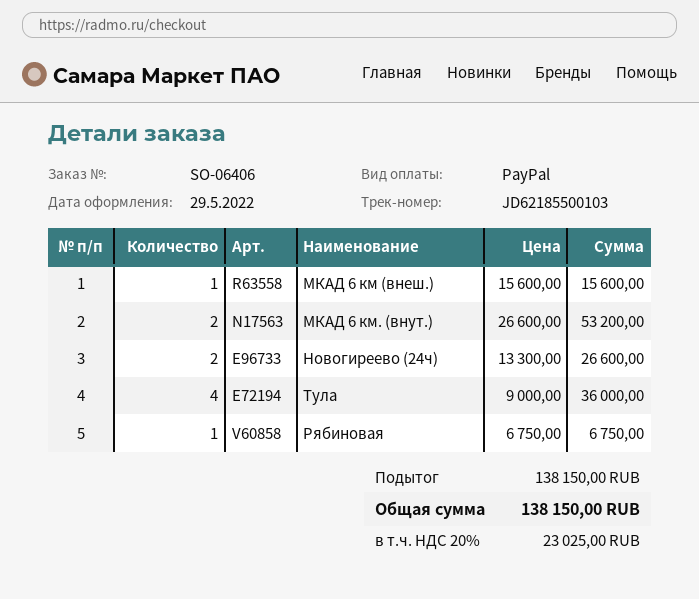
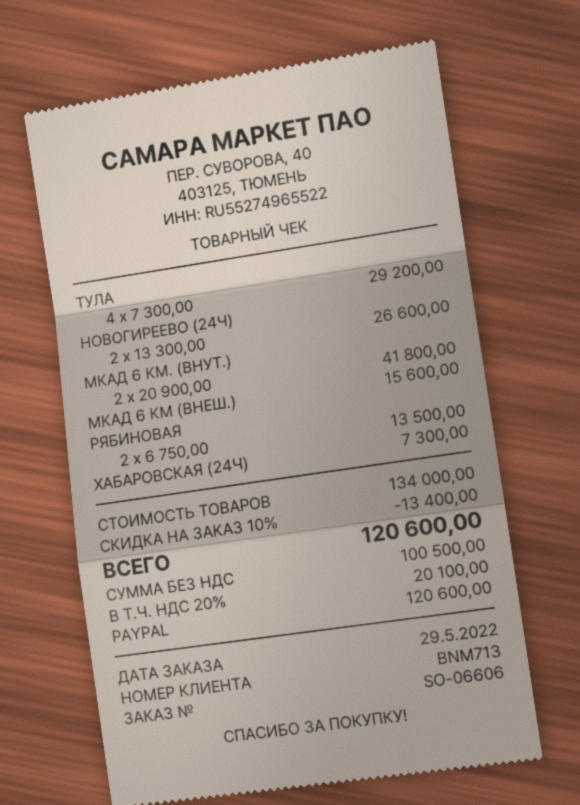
order number: SO-06406 -> SO-06606
МКАД 6 км. (внут.): 2 x 26600.00 = 53200.00 -> 2 x 20900.00 = 41800.00
Тула: 4 x 9000.00 = 36000.00 -> 4 x 7300.00 = 29200.00
Рябиновая: 1 x 6750.00 = 6750.00 -> 2 x 6750.00 = 13500.00
ХАБАРОВСКАЯ (24Ч): none -> 1 x 7300.00 = 7300.00
subtotal: 138150.00 -> 134000.00
discount: none -> 10% = 13400.00
tax: 20% = 23025.00 -> 20% = 20100.00
total: 138150.00 -> 120600.00

